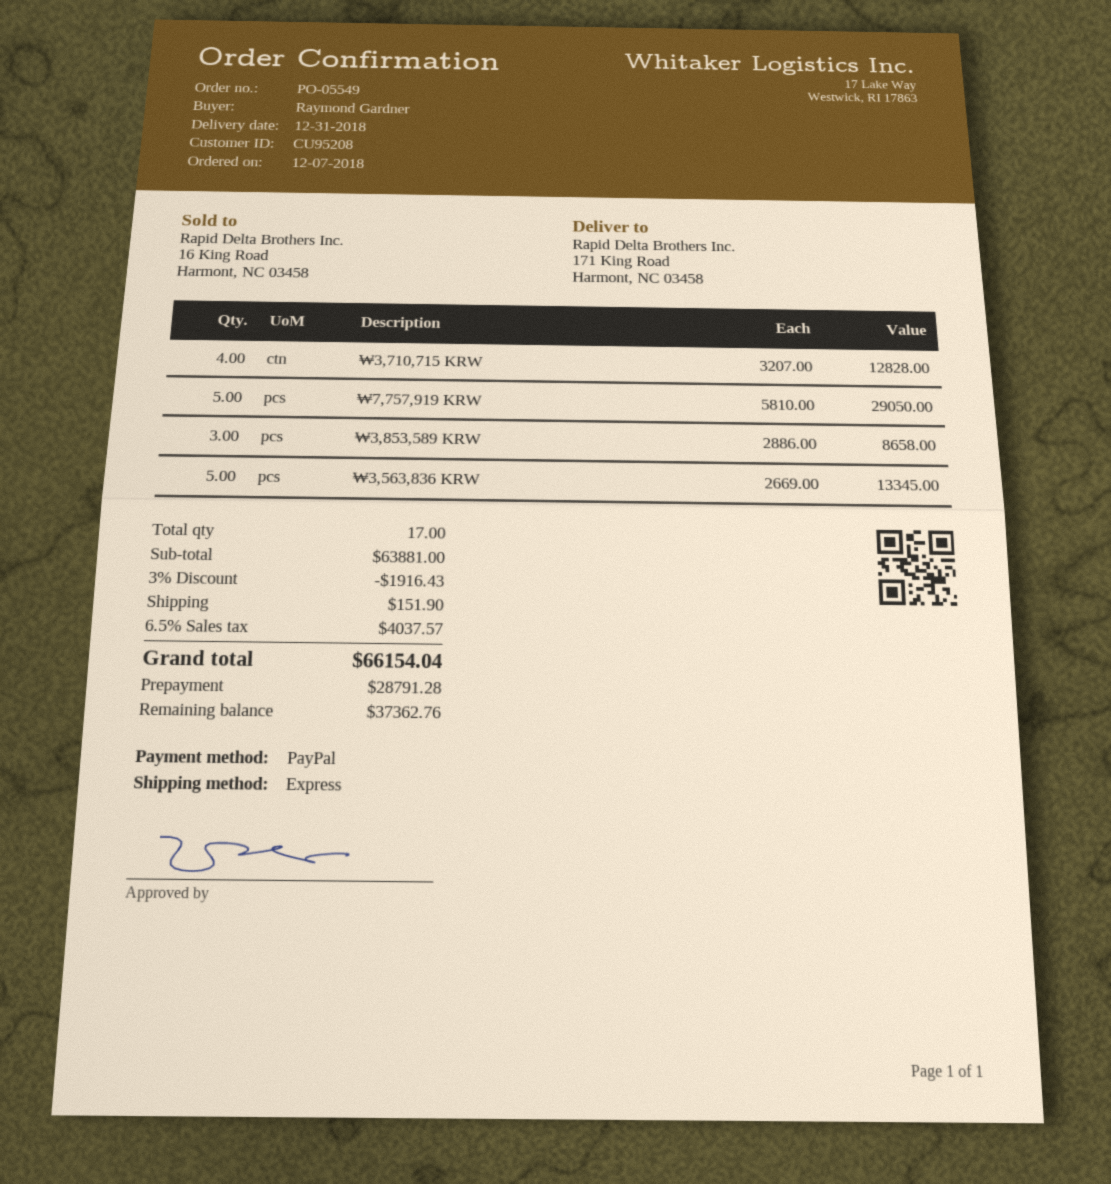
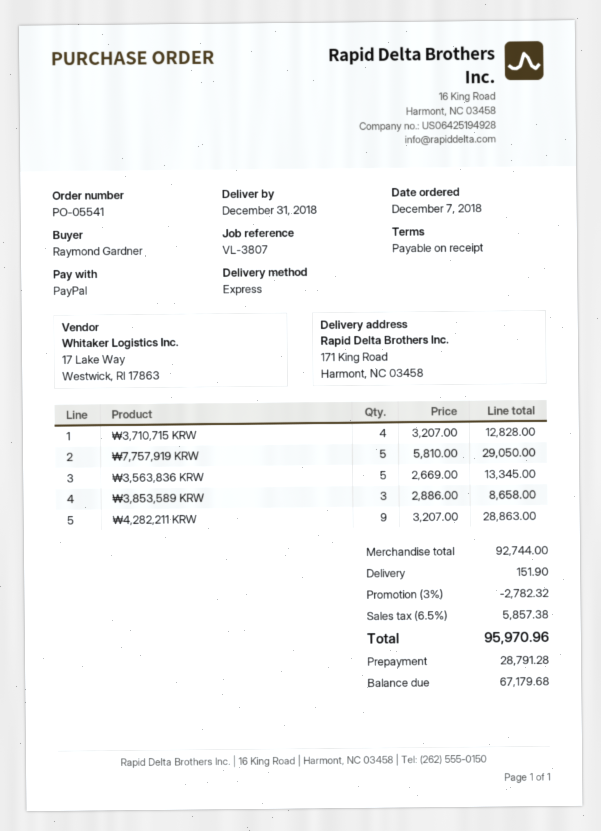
order number: PO-05549 -> PO-05541
₩4,282,211 KRW: none -> 9 x 3207.00 = 28863.00
subtotal: 63881.00 -> 92744.00
discount: 3% = 1916.43 -> 3% = 2782.32
tax: 6.5% = 4037.57 -> 6.5% = 5857.38
total: 66154.04 -> 95970.96
balance: 37362.76 -> 67179.68

